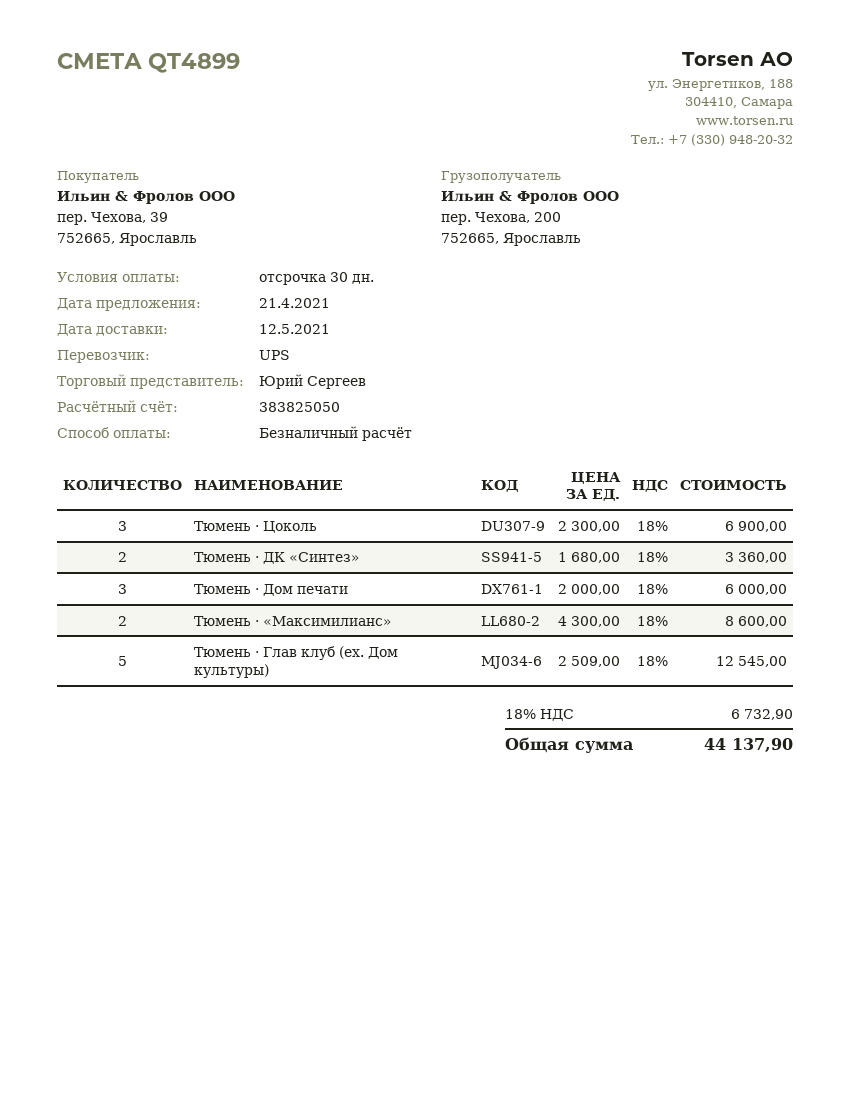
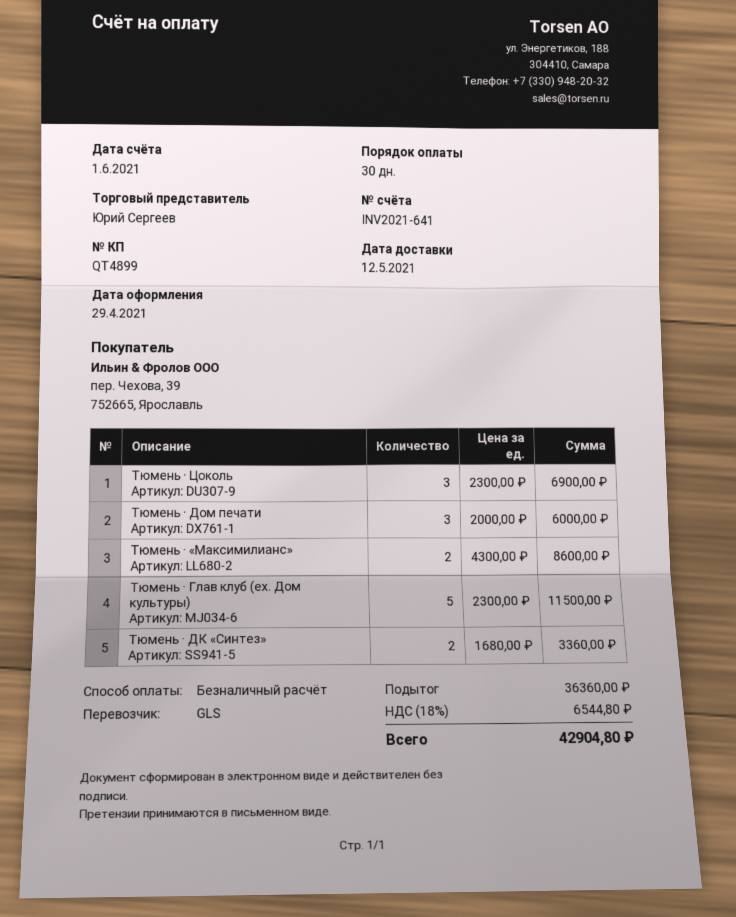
shipping method: UPS -> GLS
Тюмень · Глав клуб (ex. Дом культуры): 5 x 2509.00 = 12545.00 -> 5 x 2300.00 = 11500.00
tax: 18% = 6732.90 -> 18% = 6544.80
total: 44137.90 -> 42904.80

